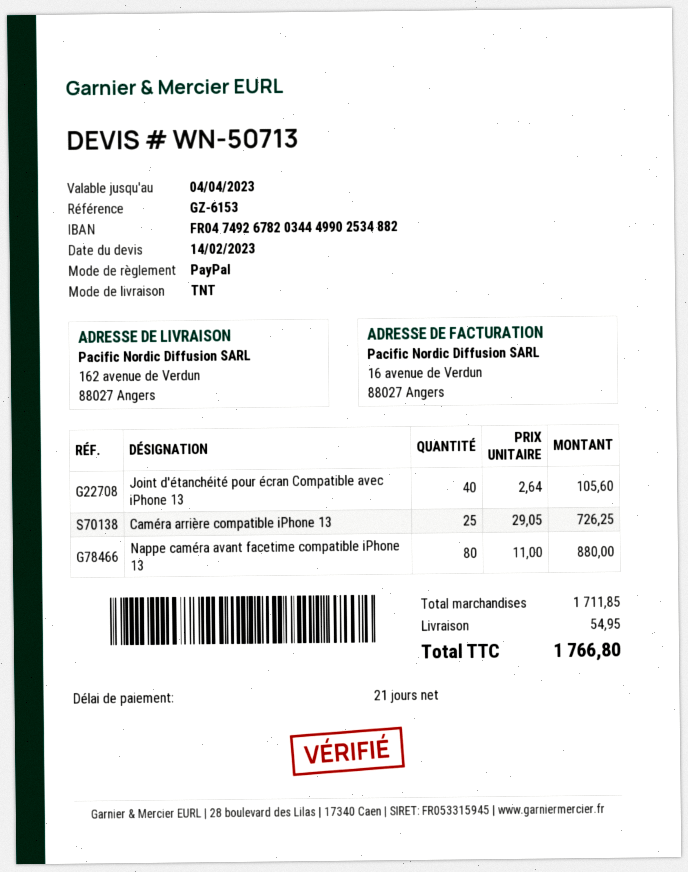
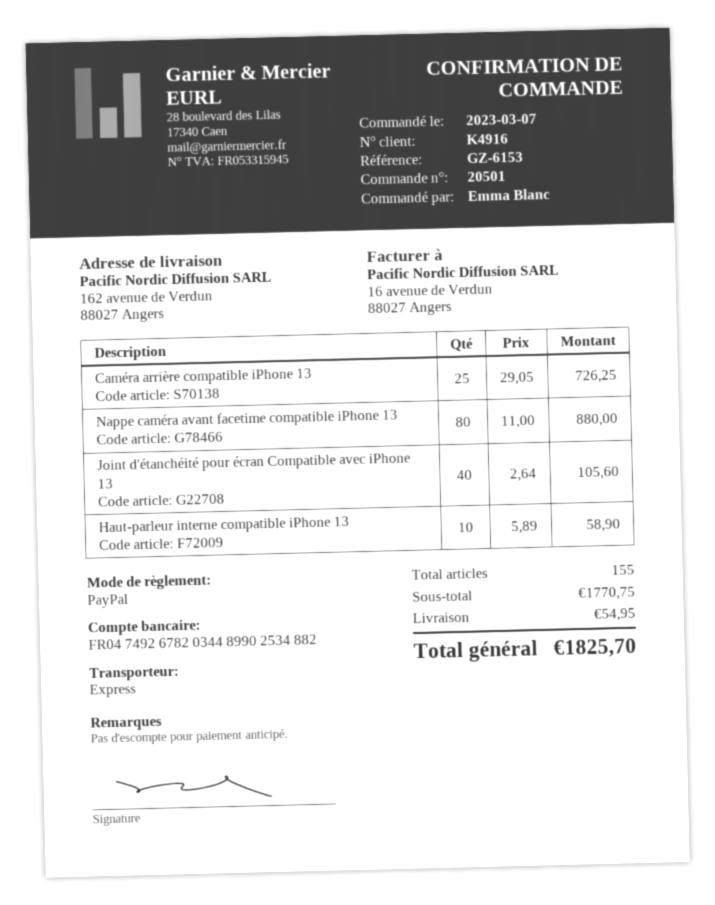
bank account: FR0474926782034449902534882 -> FR0474926782034489902534882
shipping method: TNT -> express
Haut-parleur interne compatible iPhone 13: none -> 10 x 5.89 = 58.90
subtotal: 1711.85 -> 1770.75
total: 1766.80 -> 1825.70

